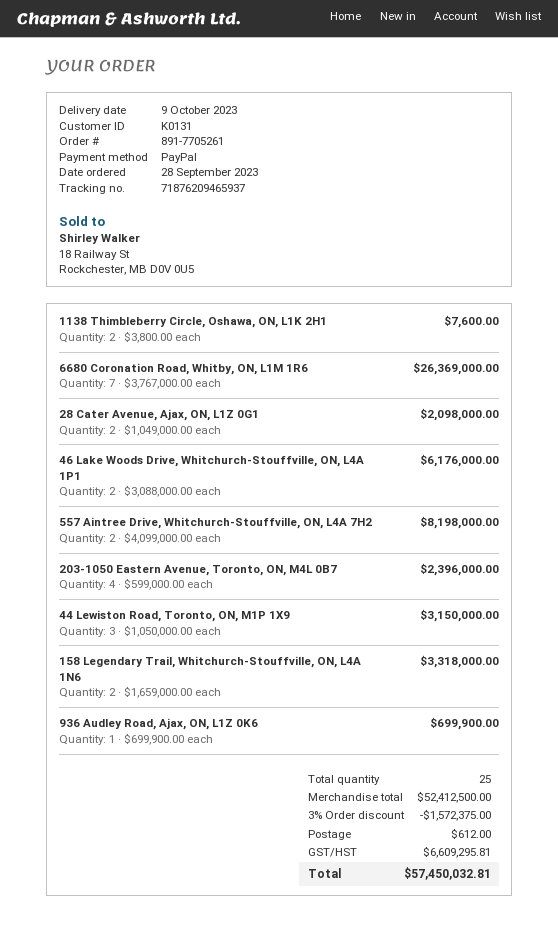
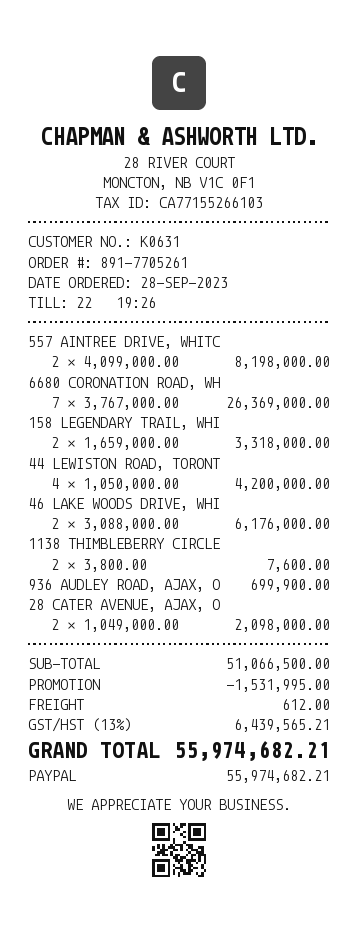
customer number: K0131 -> K0631
203-1050 Eastern Avenue, Toronto, ON, M4L 0B7: 4 x 599000.00 = 2396000.00 -> none
44 Lewiston Road, Toronto, ON, M1P 1X9: 3 x 1050000.00 = 3150000.00 -> 4 x 1050000.00 = 4200000.00
subtotal: 52412500.00 -> 51066500.00
discount: 1572375.00 -> 1531995.00
tax: 6609295.81 -> 6439565.21
total: 57450032.81 -> 55974682.21

